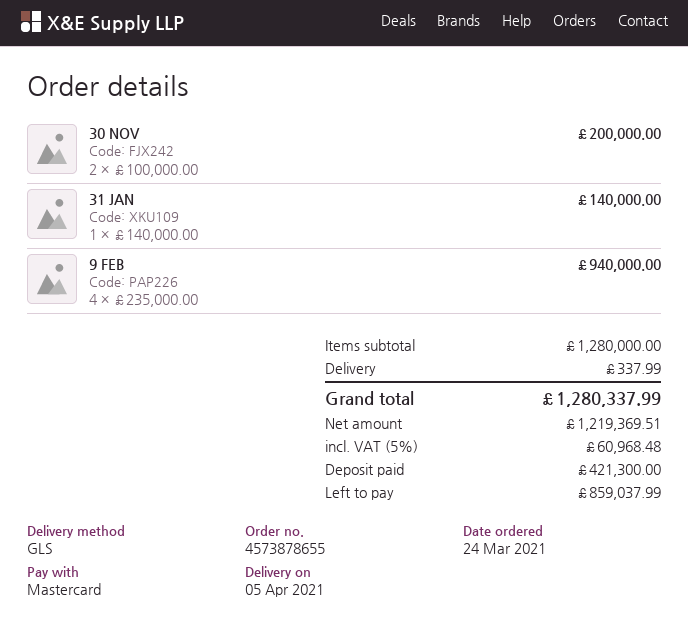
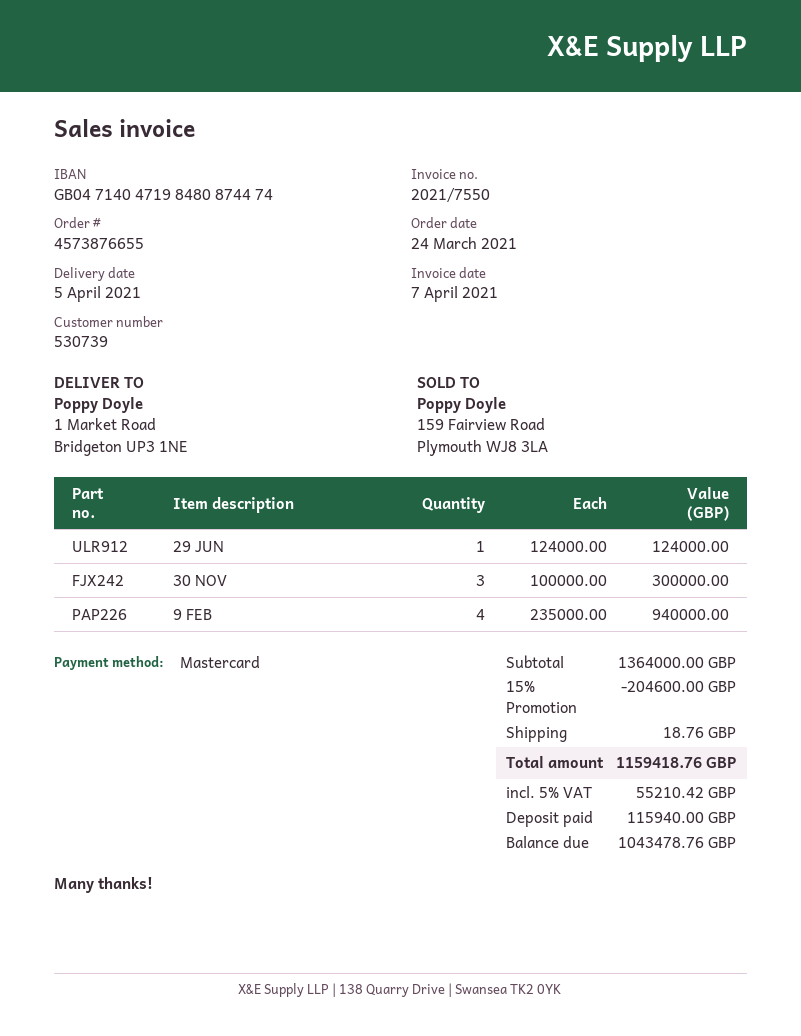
order number: 4573878655 -> 4573876655
30 NOV: 2 x 100000.00 = 200000.00 -> 3 x 100000.00 = 300000.00
31 JAN: 1 x 140000.00 = 140000.00 -> none
29 JUN: none -> 1 x 124000.00 = 124000.00
subtotal: 1280000.00 -> 1364000.00
discount: none -> 15% = 204600.00
shipping: 337.99 -> 18.76
tax: 5% = 60968.48 -> 5% = 55210.42
total: 1280337.99 -> 1159418.76
deposit: 421300.00 -> 115940.00
balance: 859037.99 -> 1043478.76

